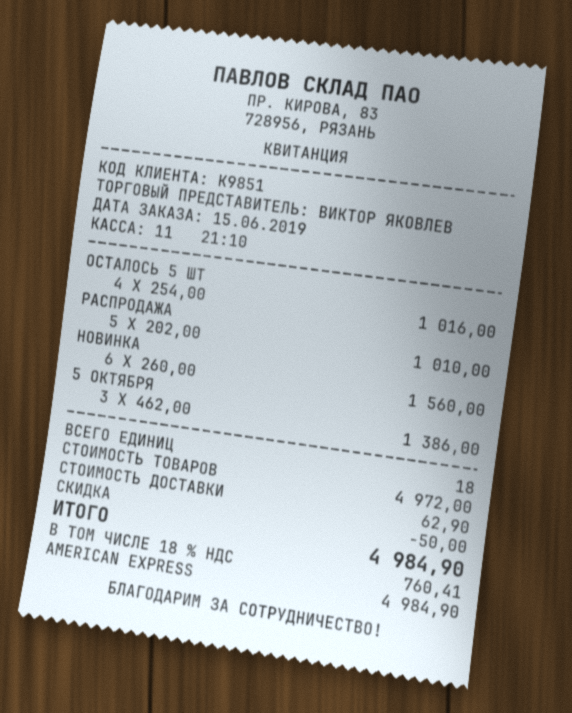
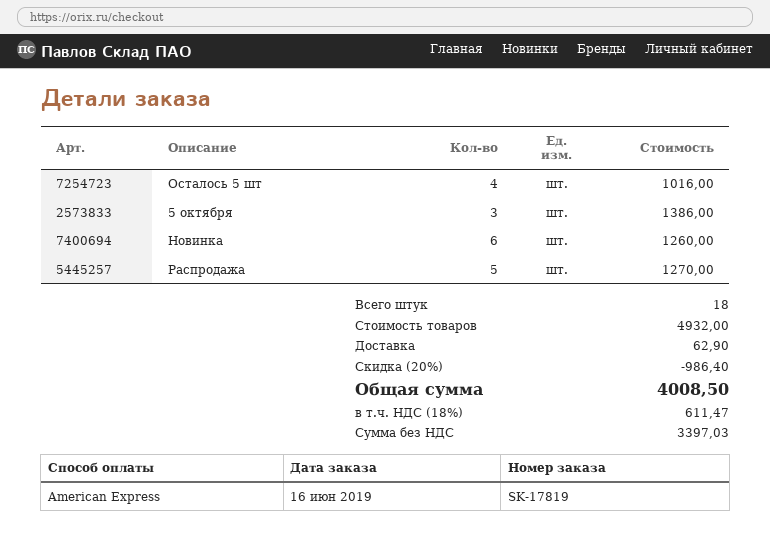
order date: 2019-06-15 -> 2019-06-16
РАСПРОДАЖА: 5 for 1010.00 -> 5 for 1270.00
НОВИНКА: 6 for 1560.00 -> 6 for 1260.00
subtotal: 4972.00 -> 4932.00
discount: 50.00 -> 986.40
tax: 18% = 760.41 -> 18% = 611.47
total: 4984.90 -> 4008.50

